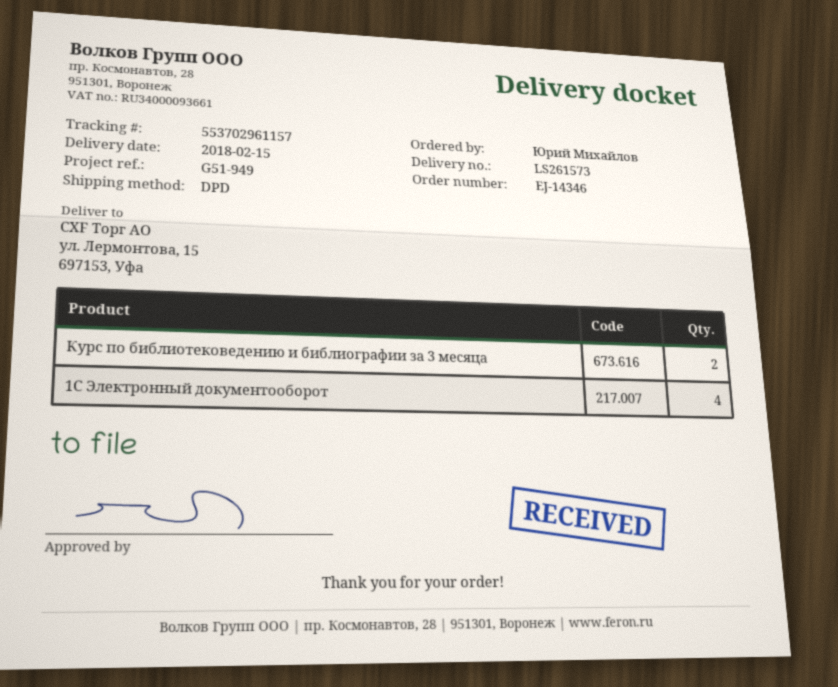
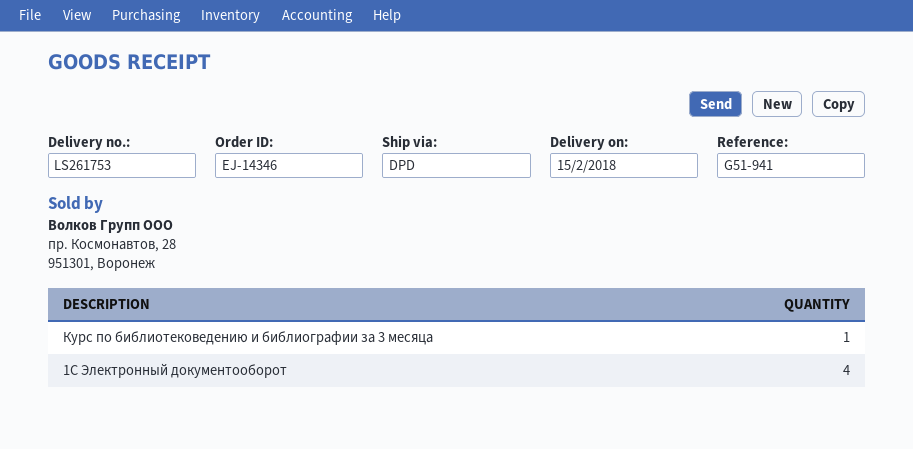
delivery note number: LS261573 -> LS261753
reference: G51-949 -> G51-941
Курс по библиотековедению и библиографии за 3 месяца: 2 -> 1

